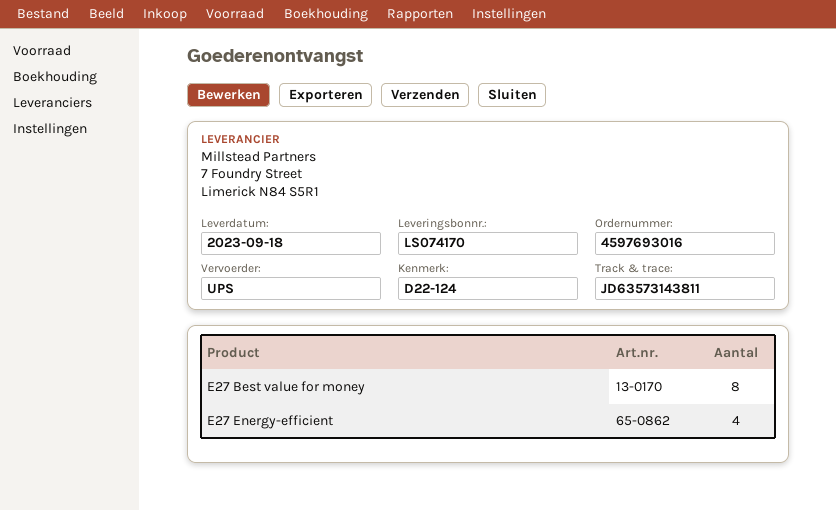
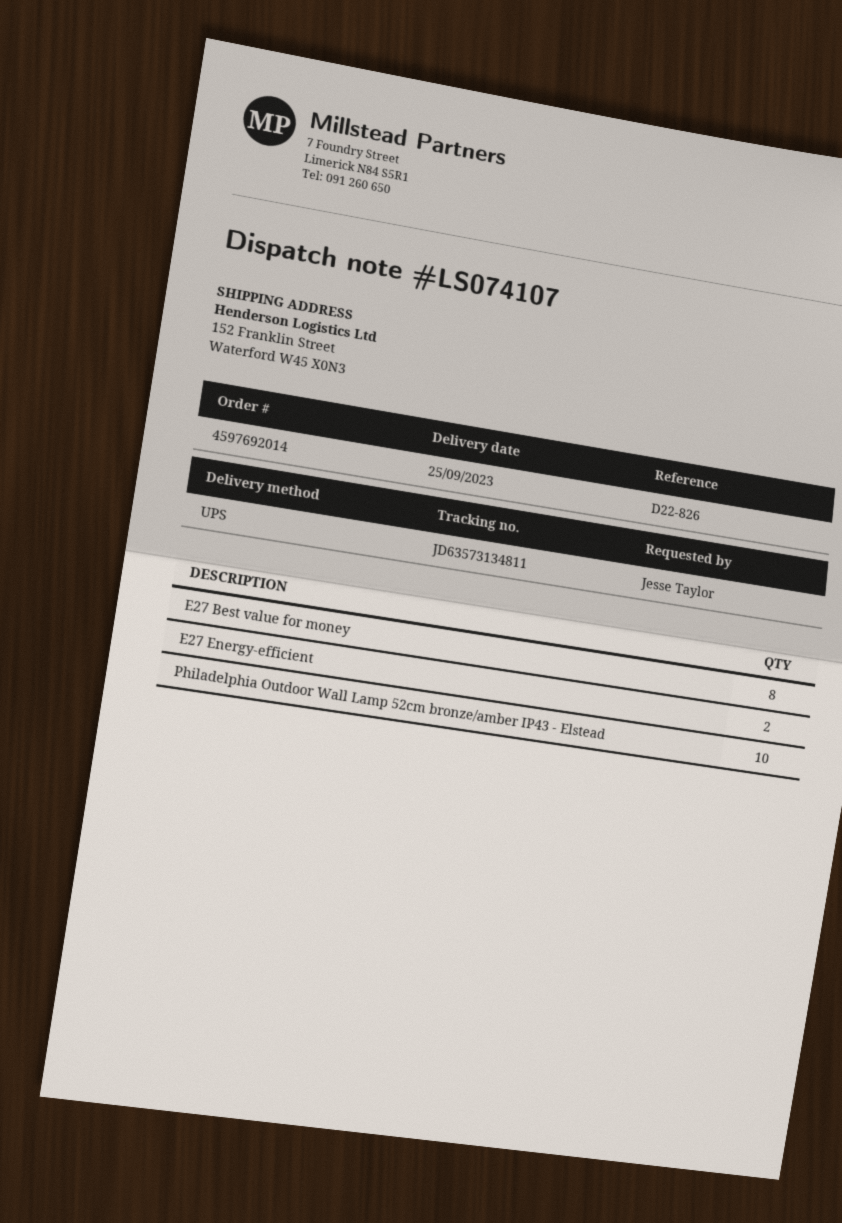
order number: 4597693016 -> 4597692014
delivery note number: LS074170 -> LS074107
delivery date: 2023-09-18 -> 2023-09-25
reference: D22-124 -> D22-826
tracking number: JD63573143811 -> JD63573134811
E27 Energy-efficient: 4 -> 2
Philadelphia Outdoor Wall Lamp 52cm bronze/amber IP43 - Elstead: none -> 10

